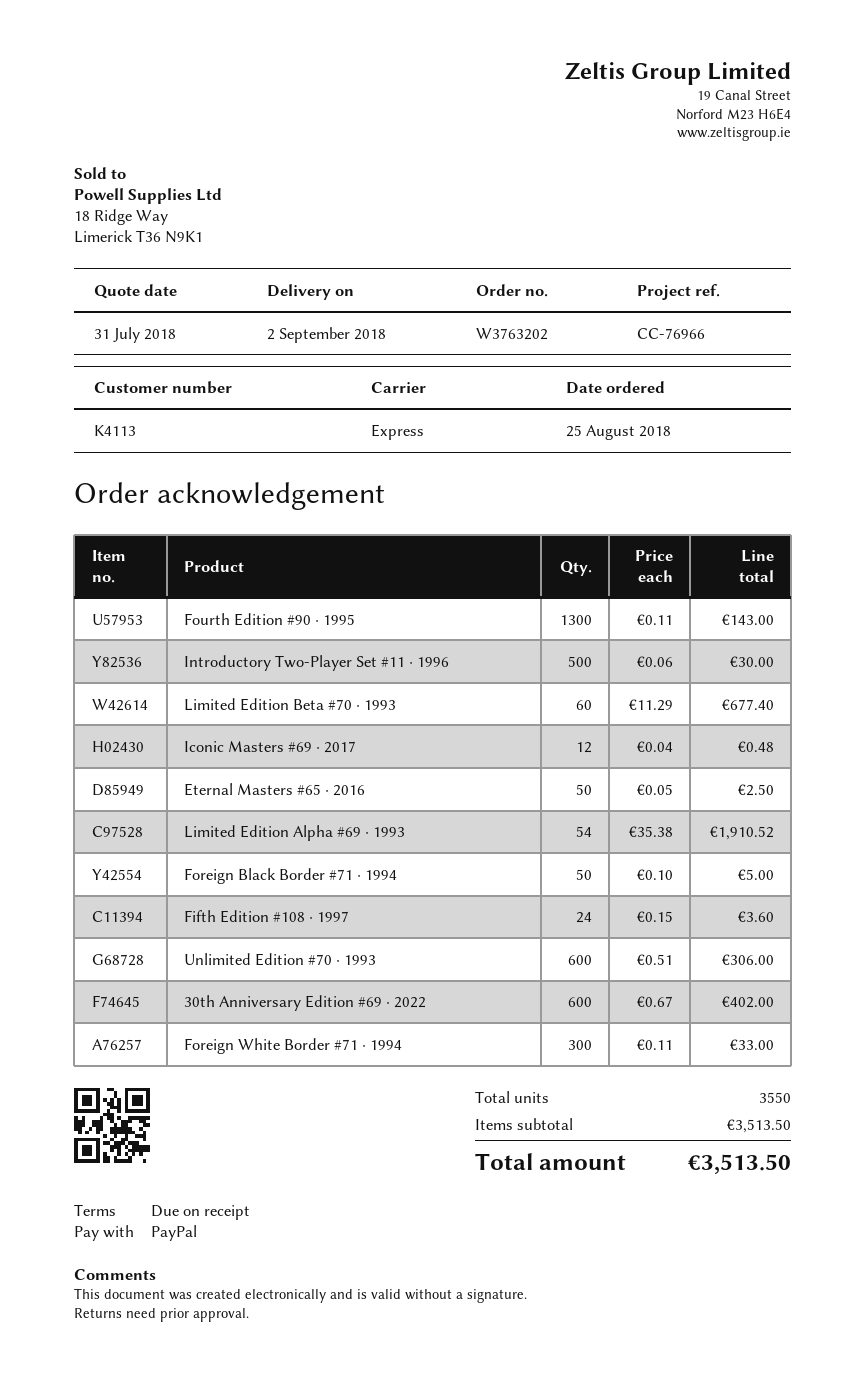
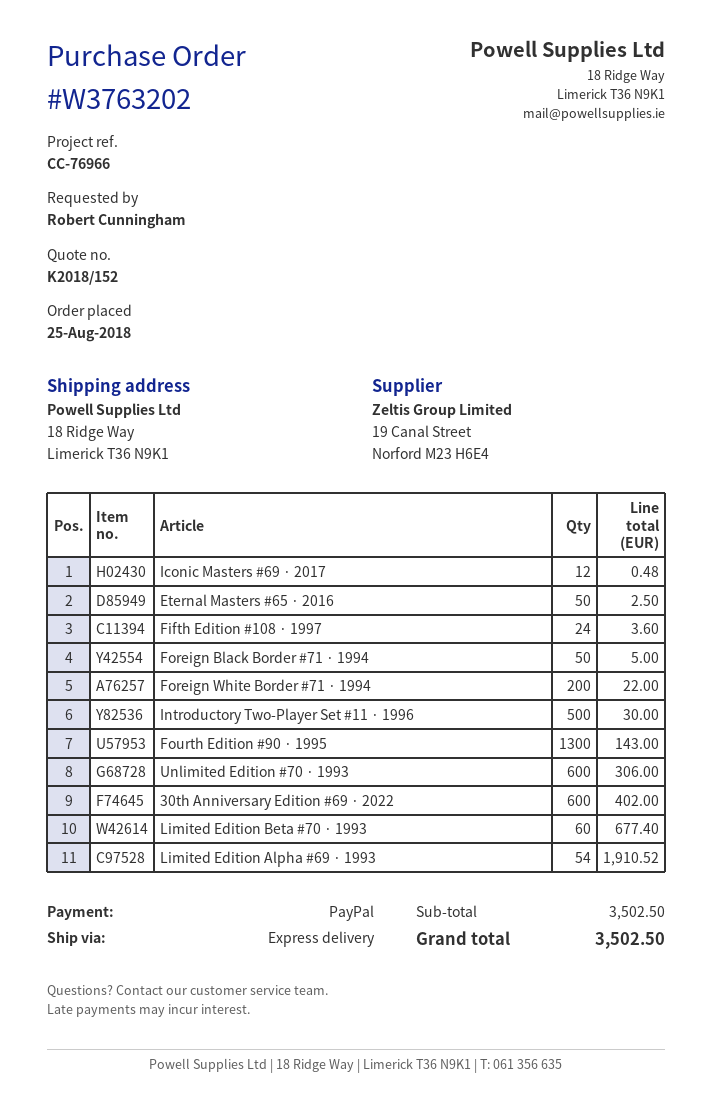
Foreign White Border #71 · 1994: 300 for 33.00 -> 200 for 22.00
subtotal: 3513.50 -> 3502.50
total: 3513.50 -> 3502.50

